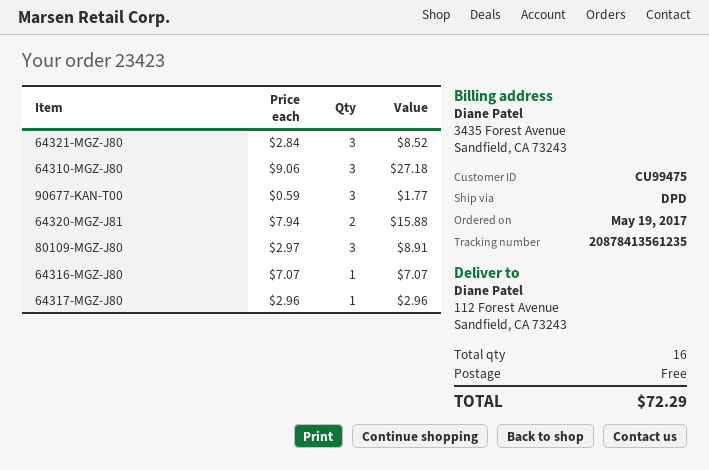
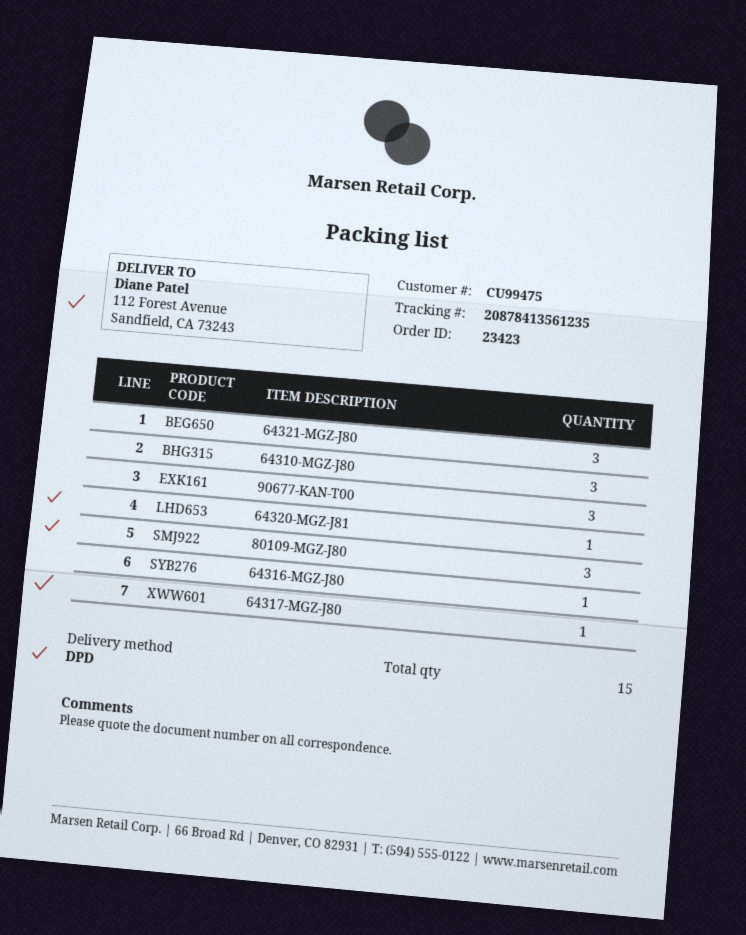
64320-MGZ-J81: 2 -> 1
total quantity: 16 -> 15

